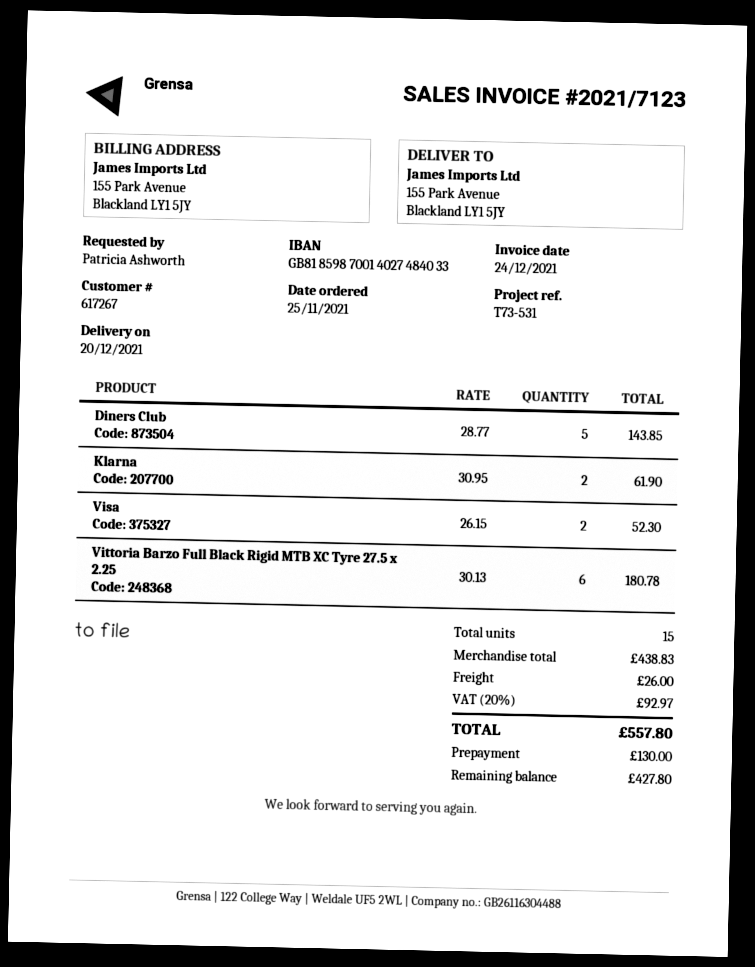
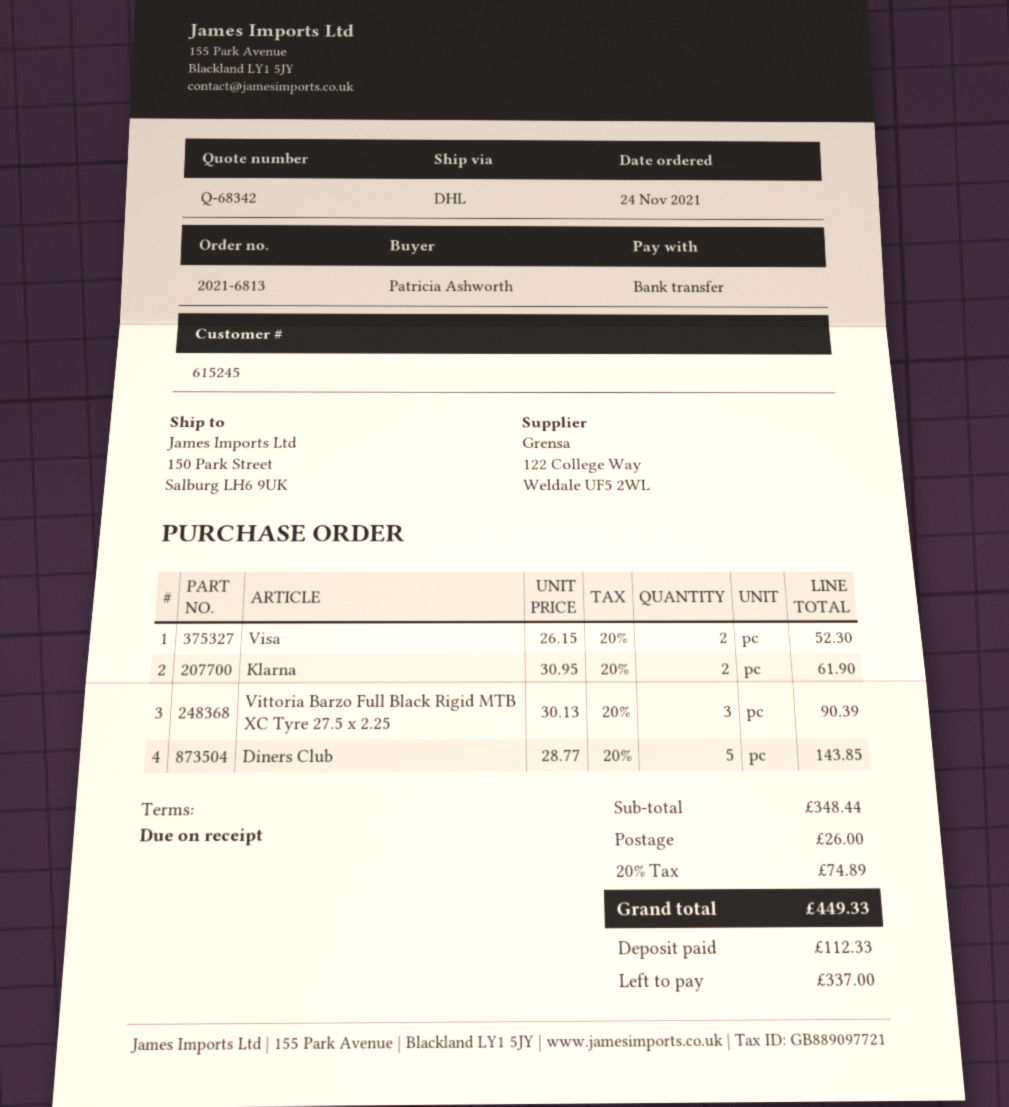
order date: 2021-11-25 -> 2021-11-24
customer number: 617267 -> 615245
ship to: 155 Park Avenue, Blackland LY1 5JY -> 150 Park Street, Salburg LH6 9UK
Vittoria Barzo Full Black Rigid MTB XC Tyre 27.5 x 2.25: 6 x 30.13 = 180.78 -> 3 x 30.13 = 90.39
subtotal: 438.83 -> 348.44
tax: 20% = 92.97 -> 20% = 74.89
total: 557.80 -> 449.33
deposit: 130.00 -> 112.33
balance: 427.80 -> 337.00

